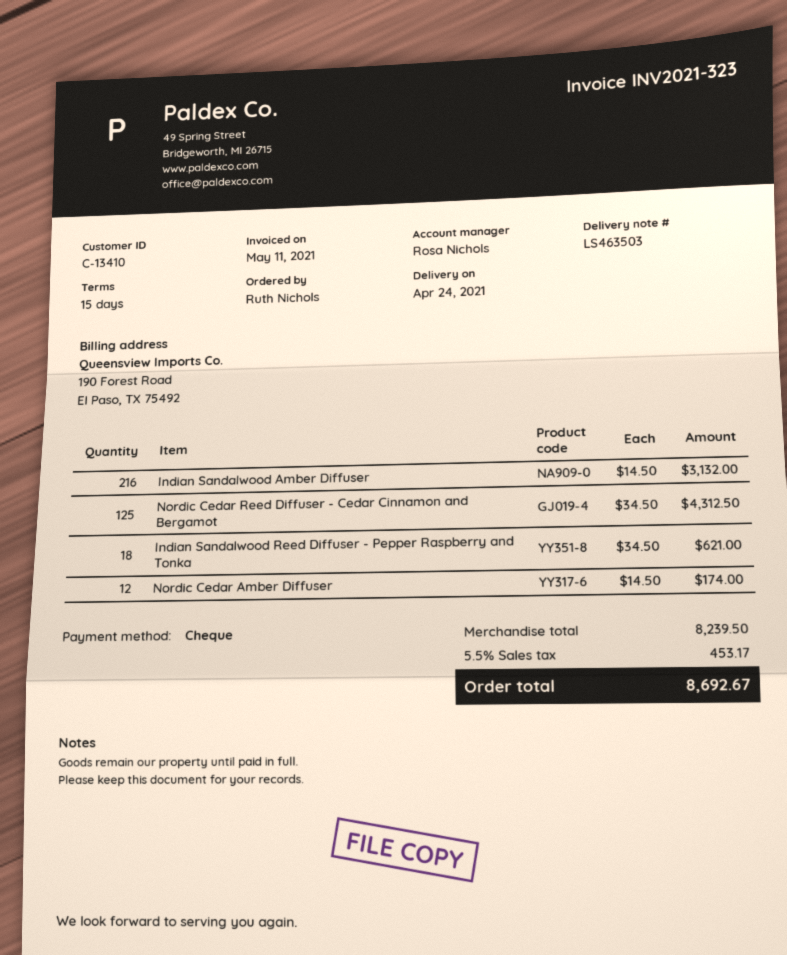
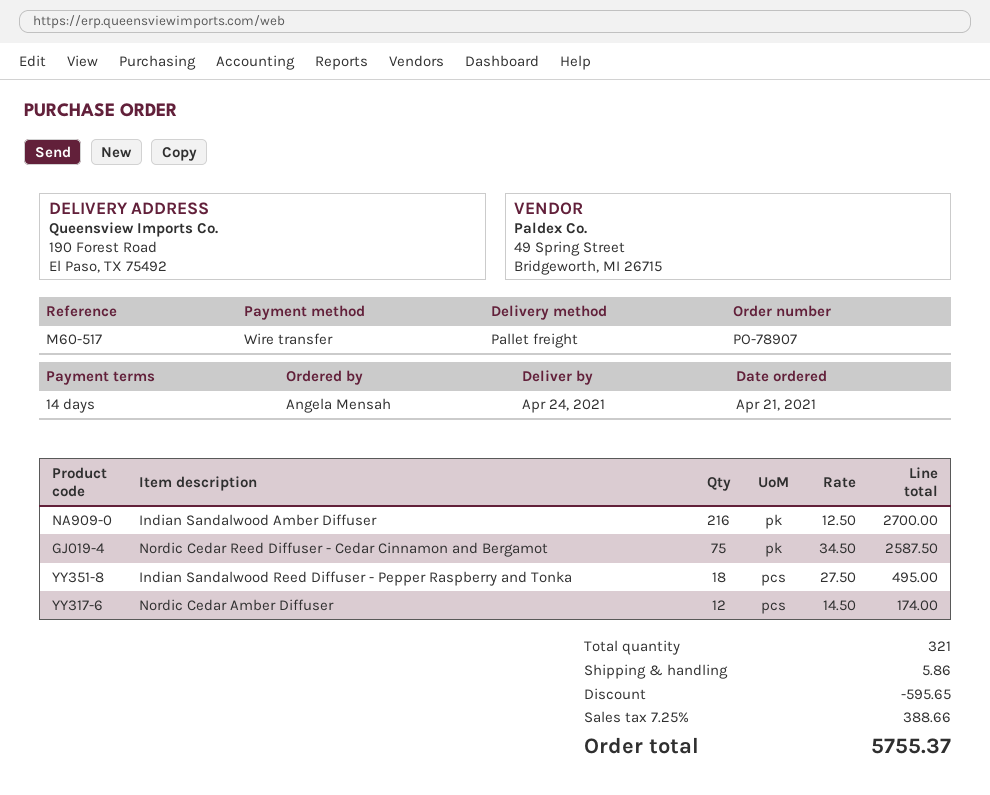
payment terms: 15 days -> 14 days
ordered by: Ruth Nichols -> Angela Mensah
payment method: cheque -> bank transfer
Indian Sandalwood Amber Diffuser: 216 x 14.50 = 3132.00 -> 216 x 12.50 = 2700.00
Nordic Cedar Reed Diffuser - Cedar Cinnamon and Bergamot: 125 x 34.50 = 4312.50 -> 75 x 34.50 = 2587.50
Indian Sandalwood Reed Diffuser - Pepper Raspberry and Tonka: 18 x 34.50 = 621.00 -> 18 x 27.50 = 495.00
discount: none -> 595.65
shipping: none -> 5.86
tax: 5.5% = 453.17 -> 7.25% = 388.66
total: 8692.67 -> 5755.37

